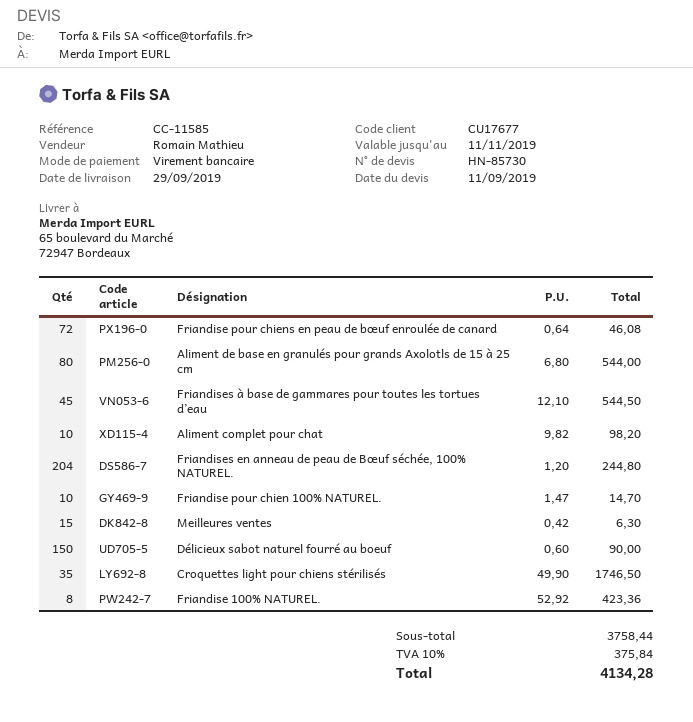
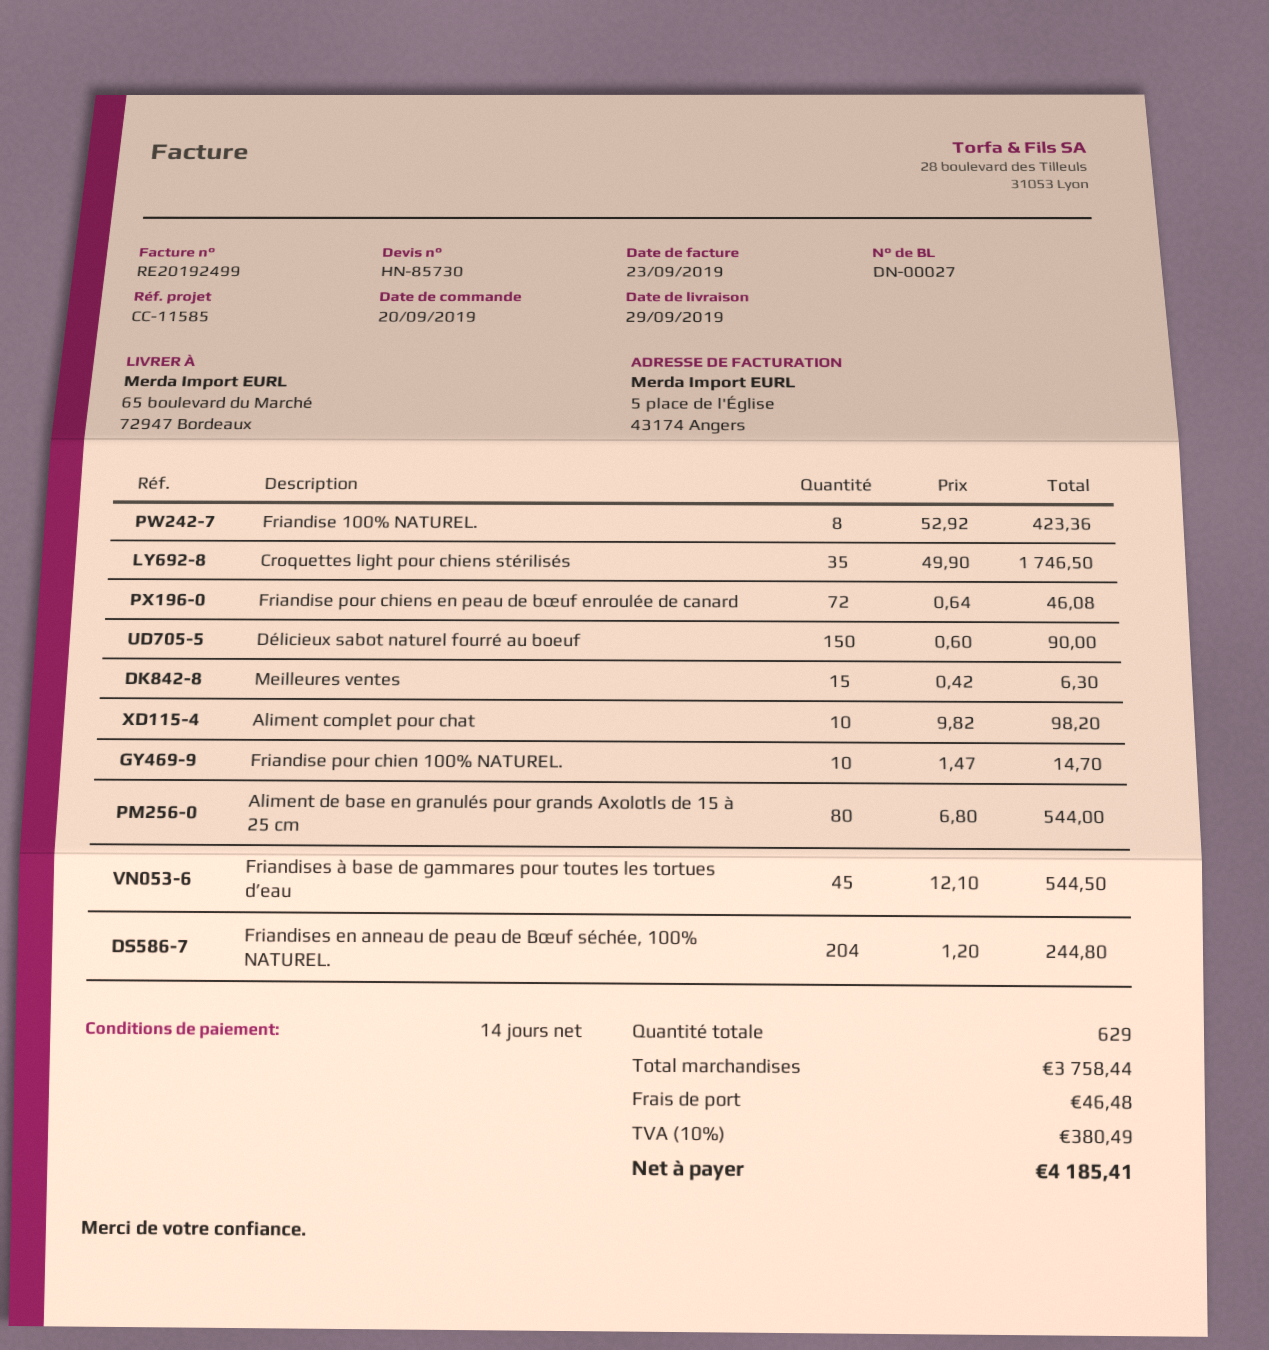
shipping: none -> 46.48
tax: 10% = 375.84 -> 10% = 380.49
total: 4134.28 -> 4185.41

